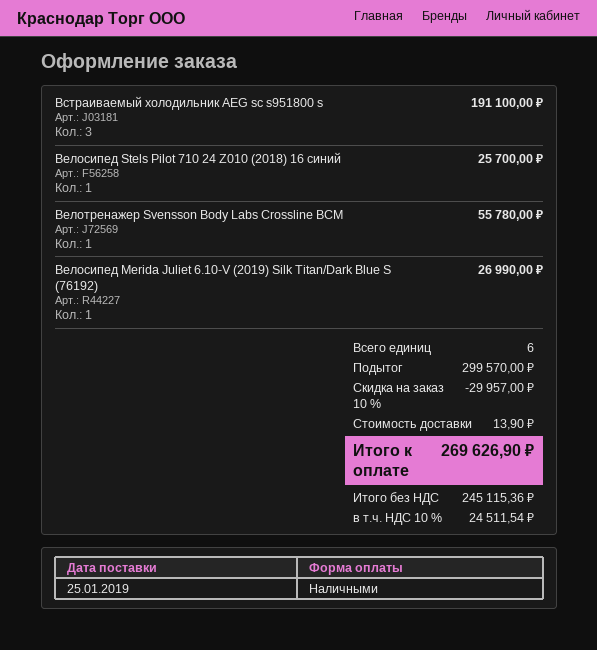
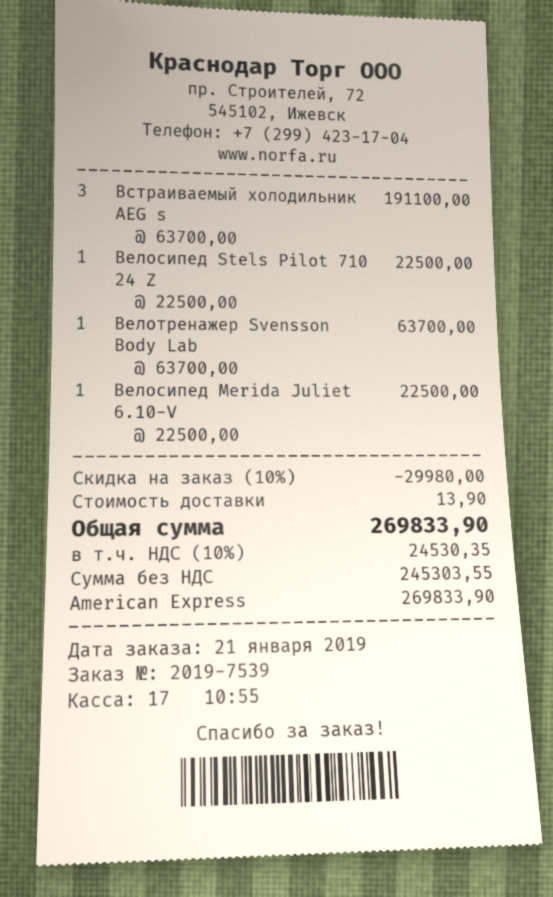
payment method: cash -> American Express
Велосипед Stels Pilot 710 24 Z010 (2018) 16 синий: 1 for 25700.00 -> 1 for 22500.00
Велотренажер Svensson Body Labs Crossline BCM: 1 for 55780.00 -> 1 for 63700.00
Велосипед Merida Juliet 6.10-V (2019) Silk Titan/Dark Blue S (76192): 1 for 26990.00 -> 1 for 22500.00
discount: 10% = 29957.00 -> 10% = 29980.00
net: 245115.36 -> 245303.55
tax: 10% = 24511.54 -> 10% = 24530.35
total: 269626.90 -> 269833.90

